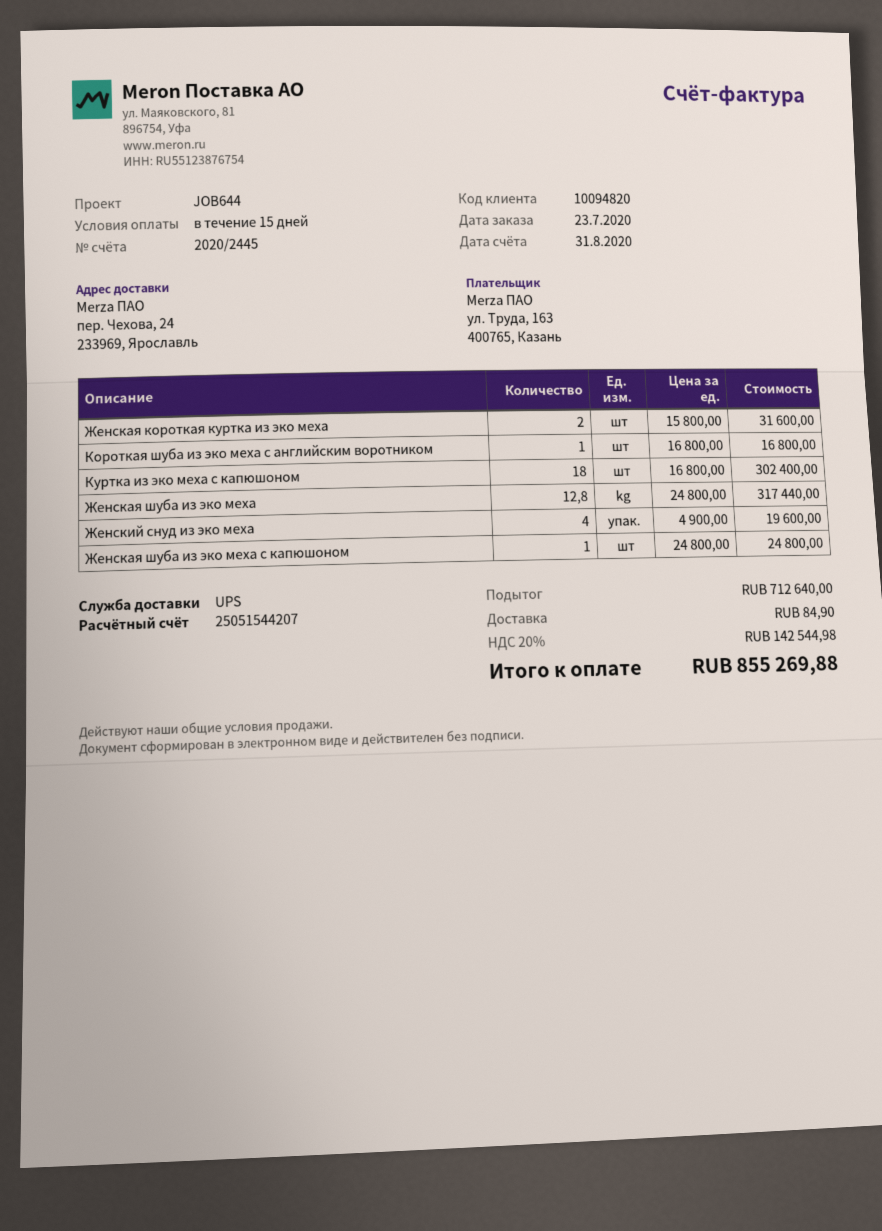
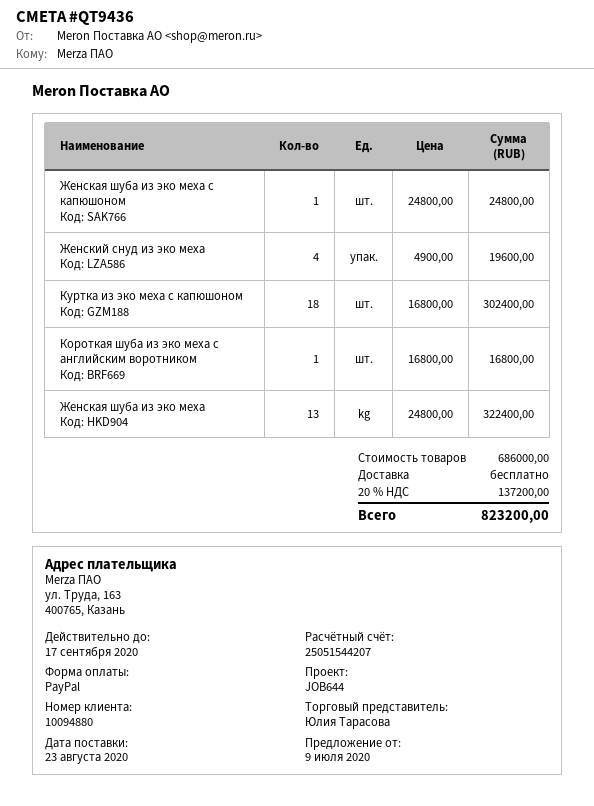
customer number: 10094820 -> 10094880
Женская короткая куртка из эко меха: 2 x 15800.00 = 31600.00 -> none
Женская шуба из эко меха: 12.8 x 24800.00 = 317440.00 -> 13 x 24800.00 = 322400.00
subtotal: 712640.00 -> 686000.00
shipping: 84.90 -> 0.00
tax: 20% = 142544.98 -> 20% = 137200.00
total: 855269.88 -> 823200.00

